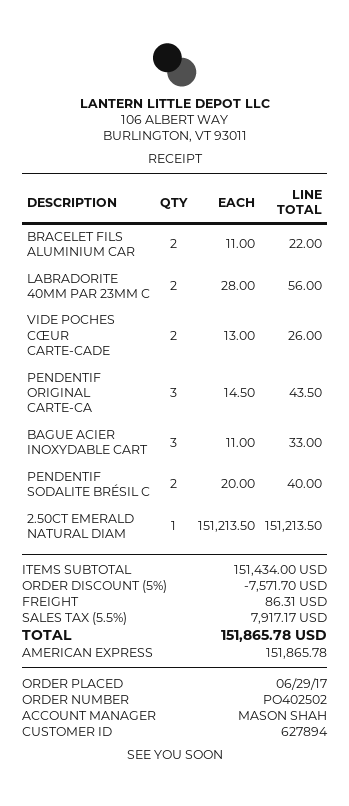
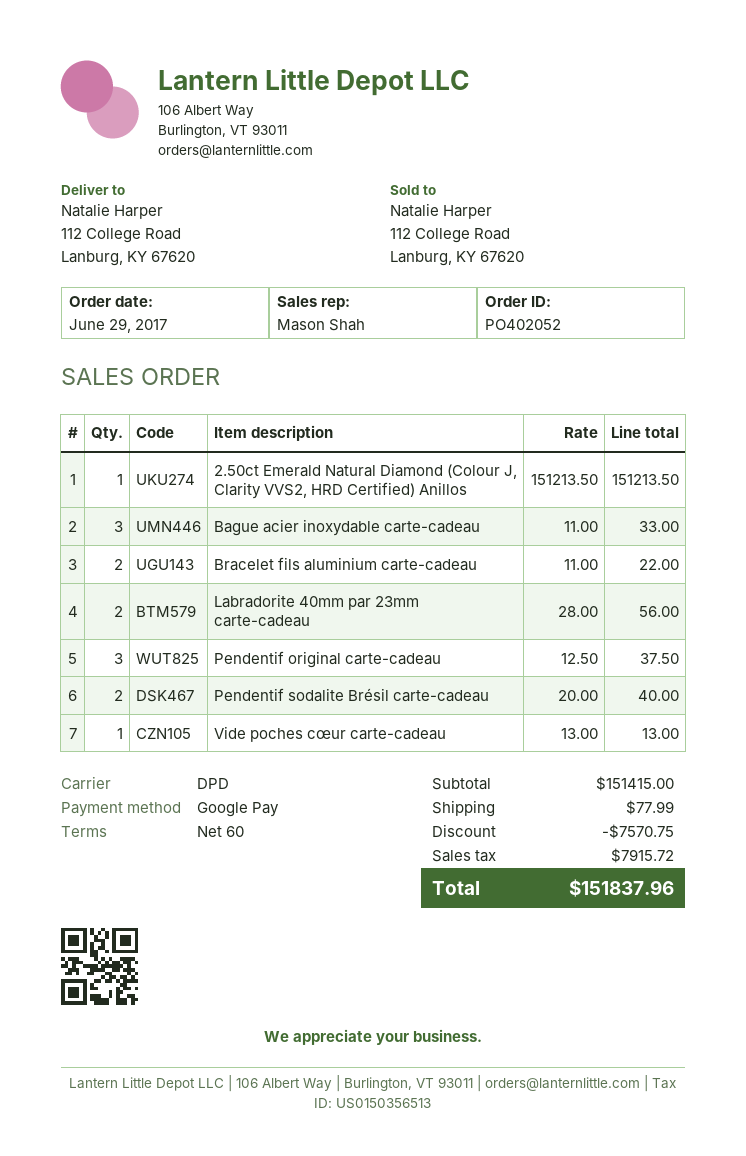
order number: PO402502 -> PO402052
payment method: American Express -> Google Pay
VIDE POCHES CŒUR CARTE-CADE: 2 x 13.00 = 26.00 -> 1 x 13.00 = 13.00
PENDENTIF ORIGINAL CARTE-CA: 3 x 14.50 = 43.50 -> 3 x 12.50 = 37.50
subtotal: 151434.00 -> 151415.00
discount: 7571.70 -> 7570.75
shipping: 86.31 -> 77.99
tax: 7917.17 -> 7915.72
total: 151865.78 -> 151837.96

